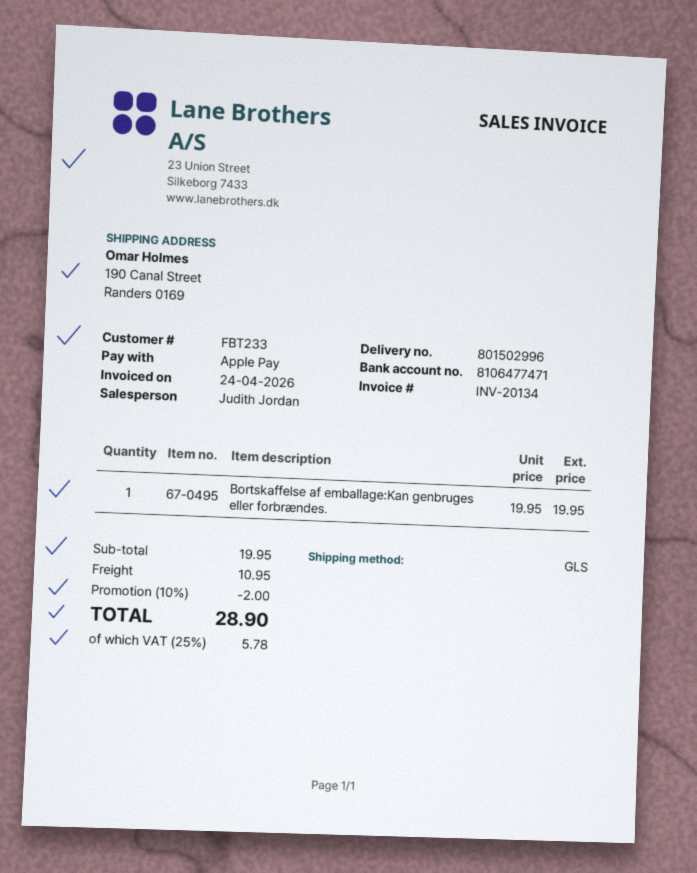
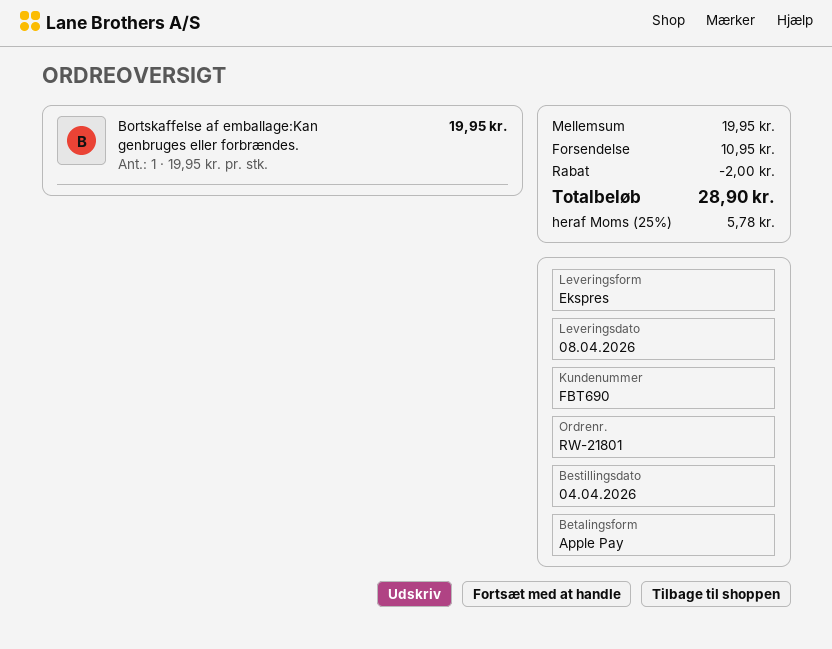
customer number: FBT233 -> FBT690
shipping method: GLS -> express

